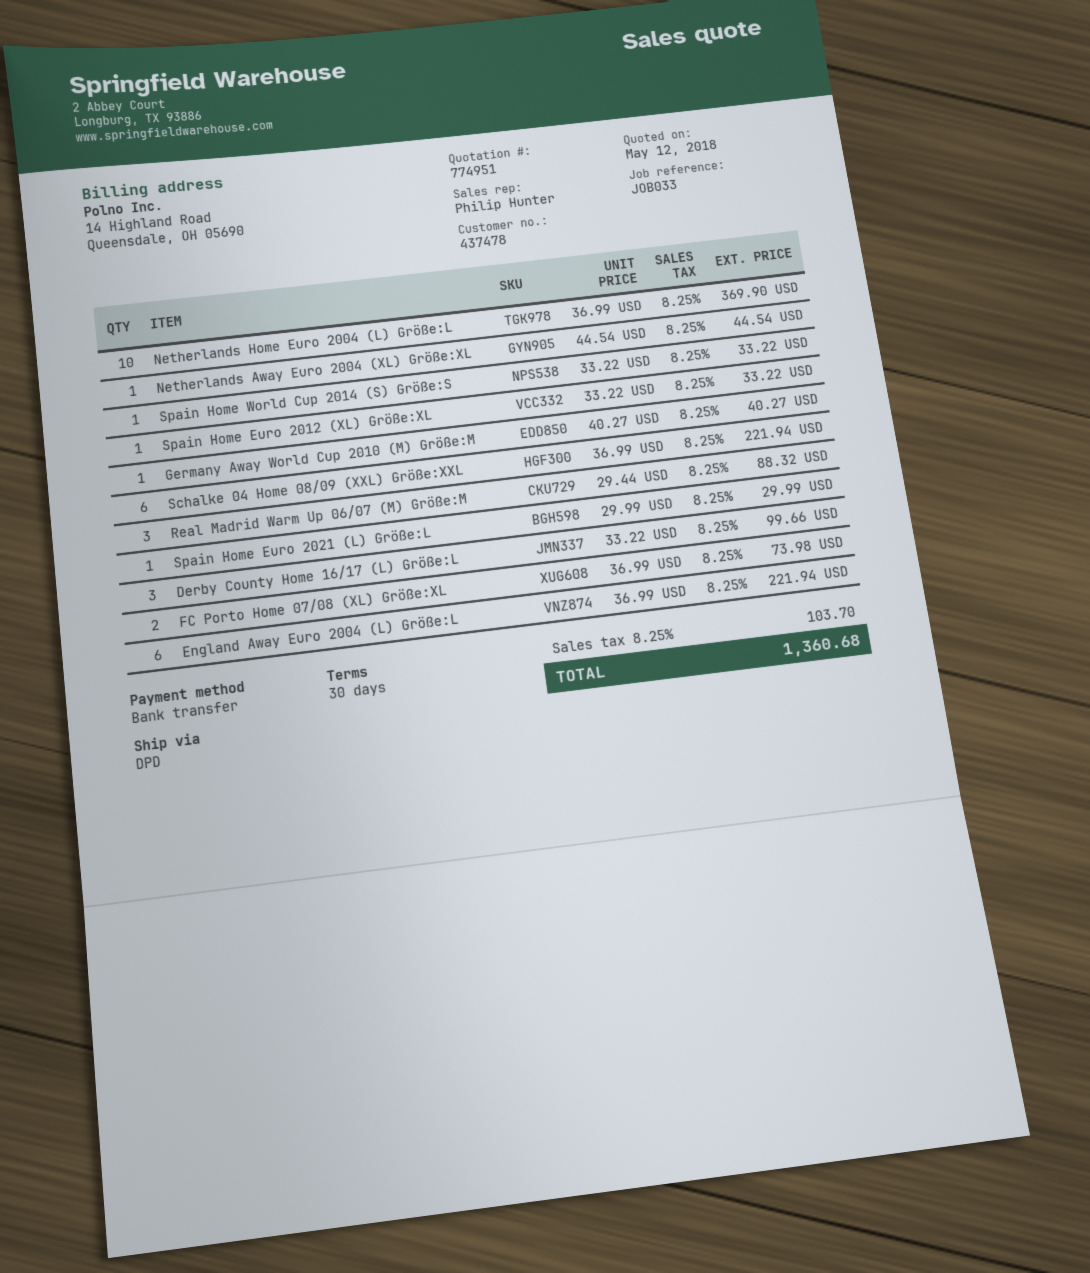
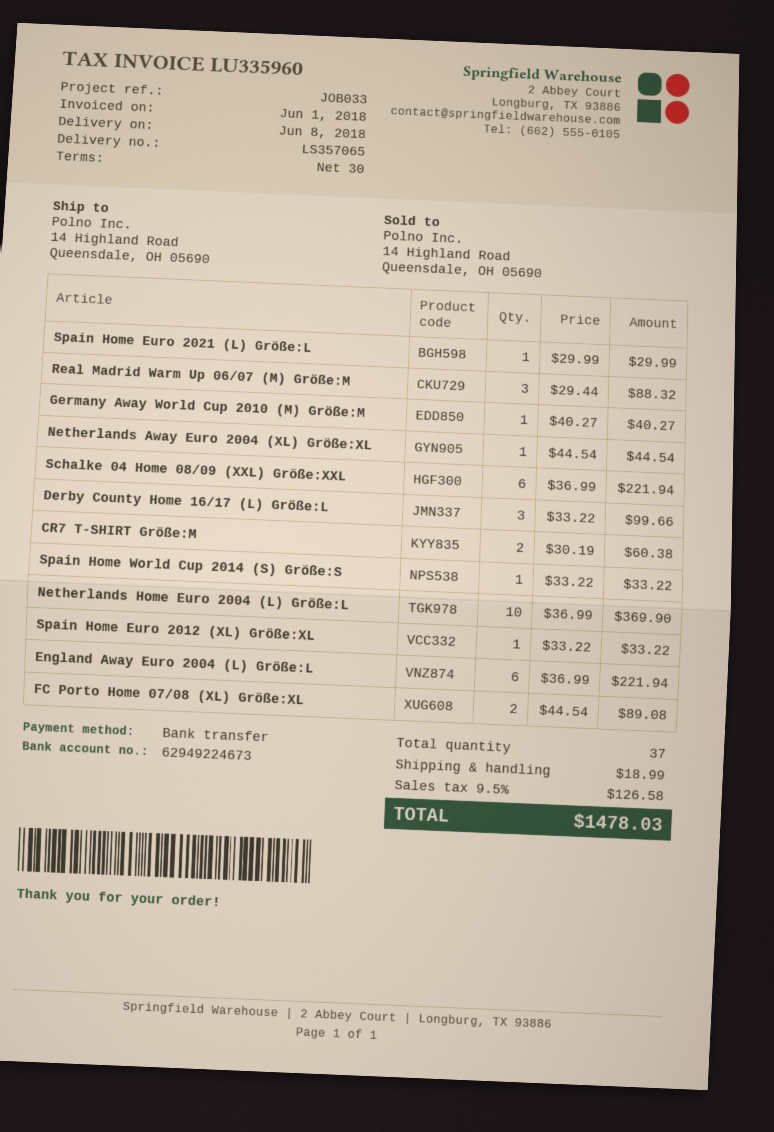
FC Porto Home 07/08 (XL) Größe:XL: 2 x 36.99 = 73.98 -> 2 x 44.54 = 89.08
CR7 T-SHIRT Größe:M: none -> 2 x 30.19 = 60.38
shipping: none -> 18.99
tax: 8.25% = 103.70 -> 9.5% = 126.58
total: 1360.68 -> 1478.03

